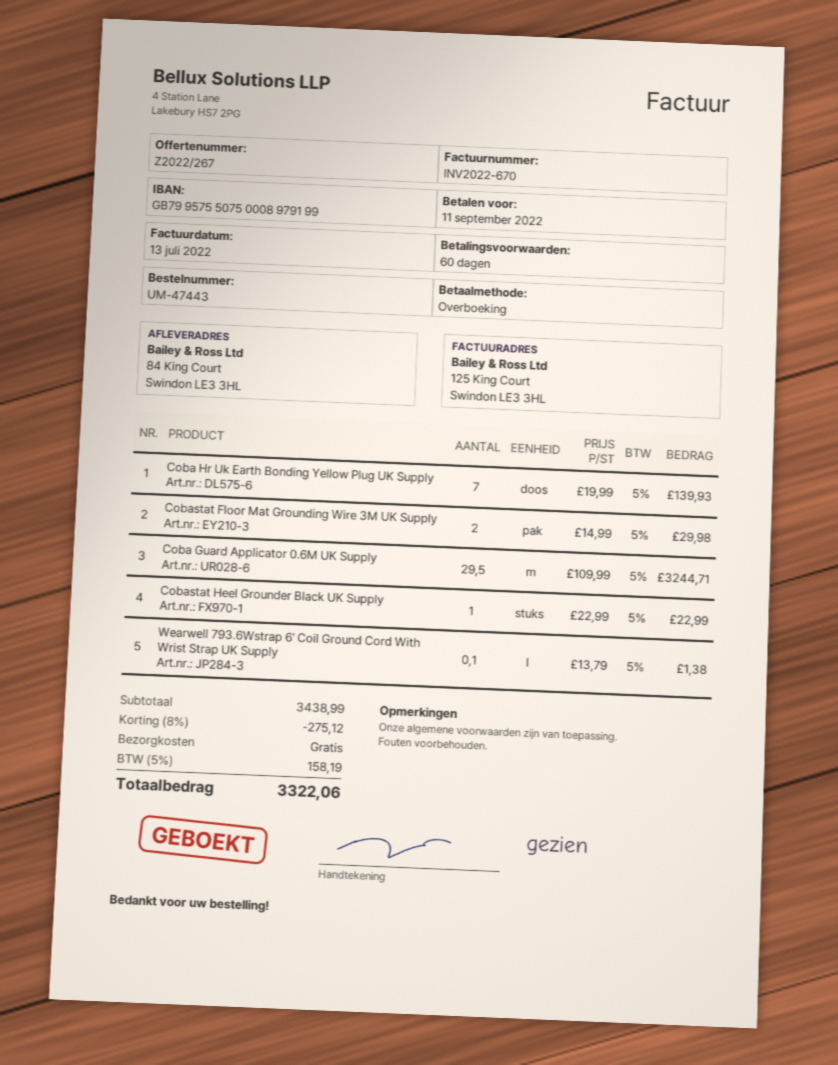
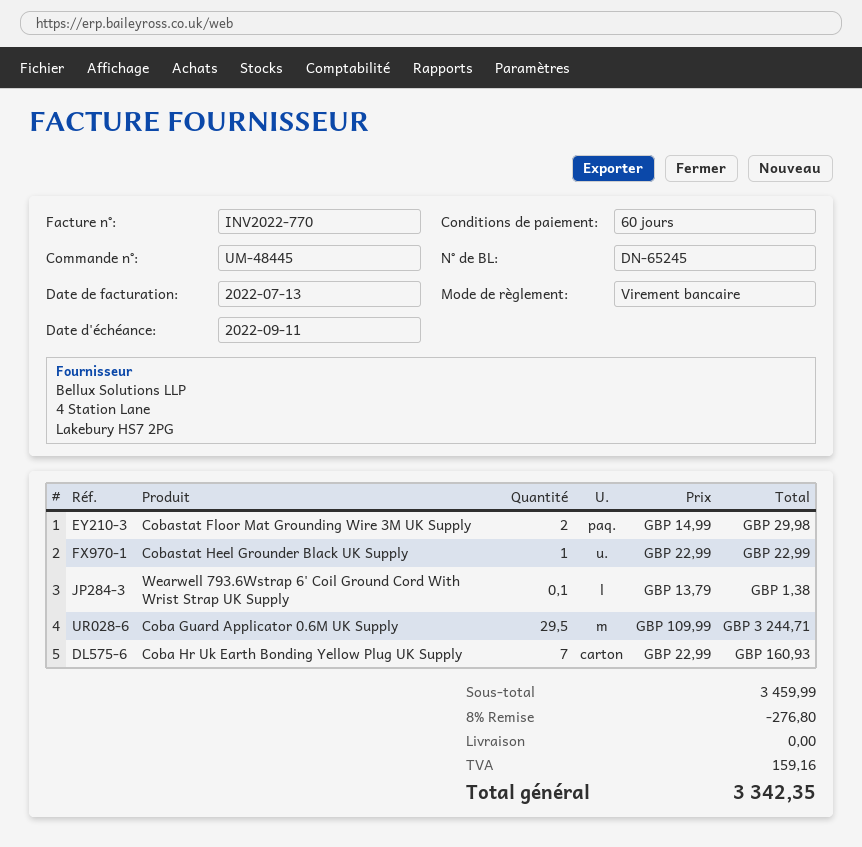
order number: UM-47443 -> UM-48445
invoice number: INV2022-670 -> INV2022-770
Coba Hr Uk Earth Bonding Yellow Plug UK Supply: 7 x 19.99 = 139.93 -> 7 x 22.99 = 160.93
subtotal: 3438.99 -> 3459.99
discount: 8% = 275.12 -> 8% = 276.80
tax: 158.19 -> 159.16
total: 3322.06 -> 3342.35

